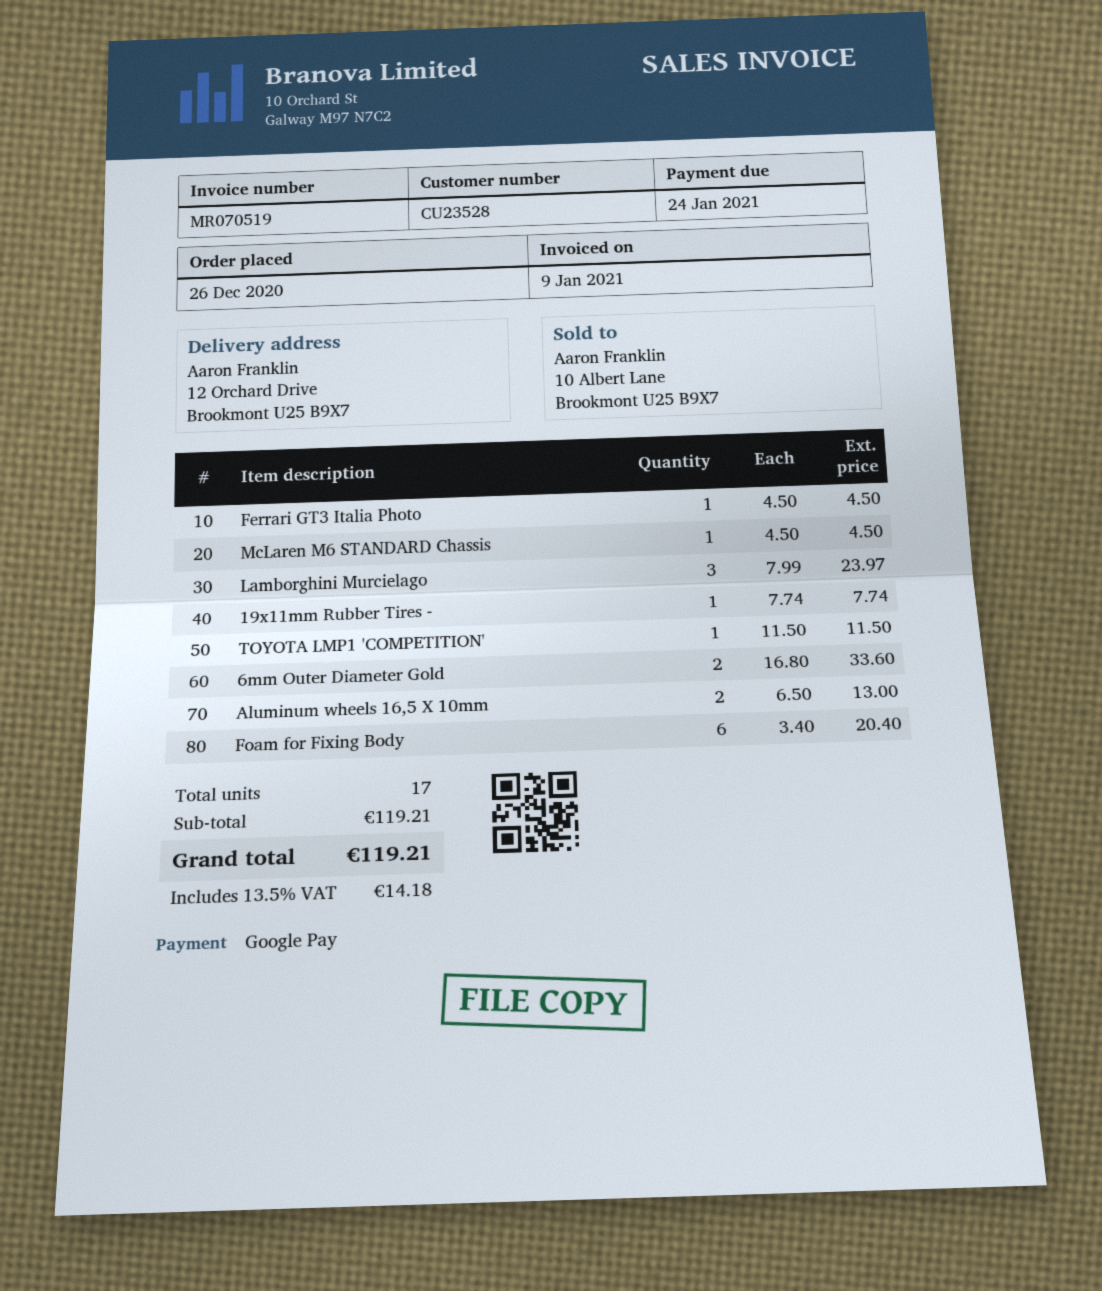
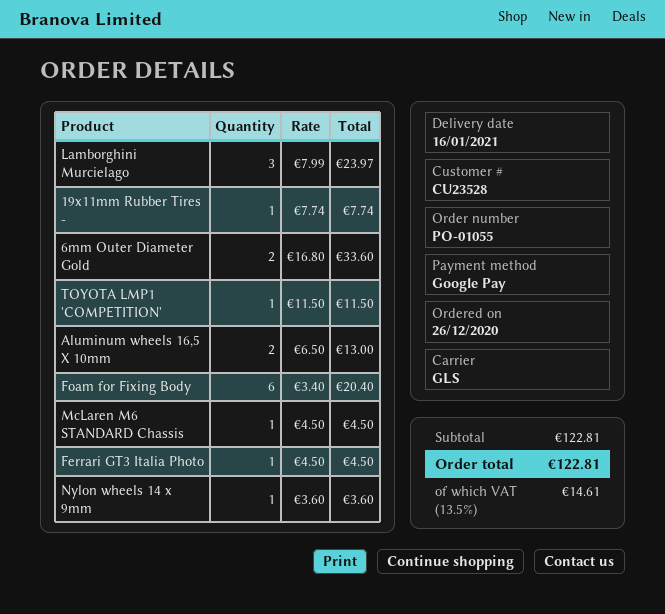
Nylon wheels 14 x 9mm: none -> 1 x 3.60 = 3.60
subtotal: 119.21 -> 122.81
tax: 13.5% = 14.18 -> 13.5% = 14.61
total: 119.21 -> 122.81

